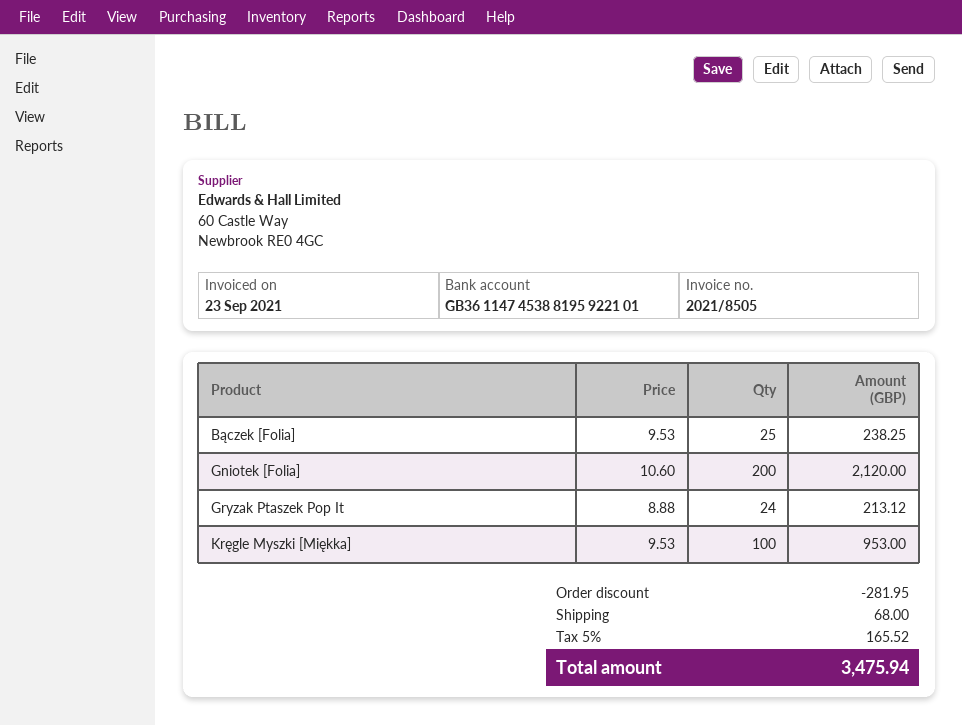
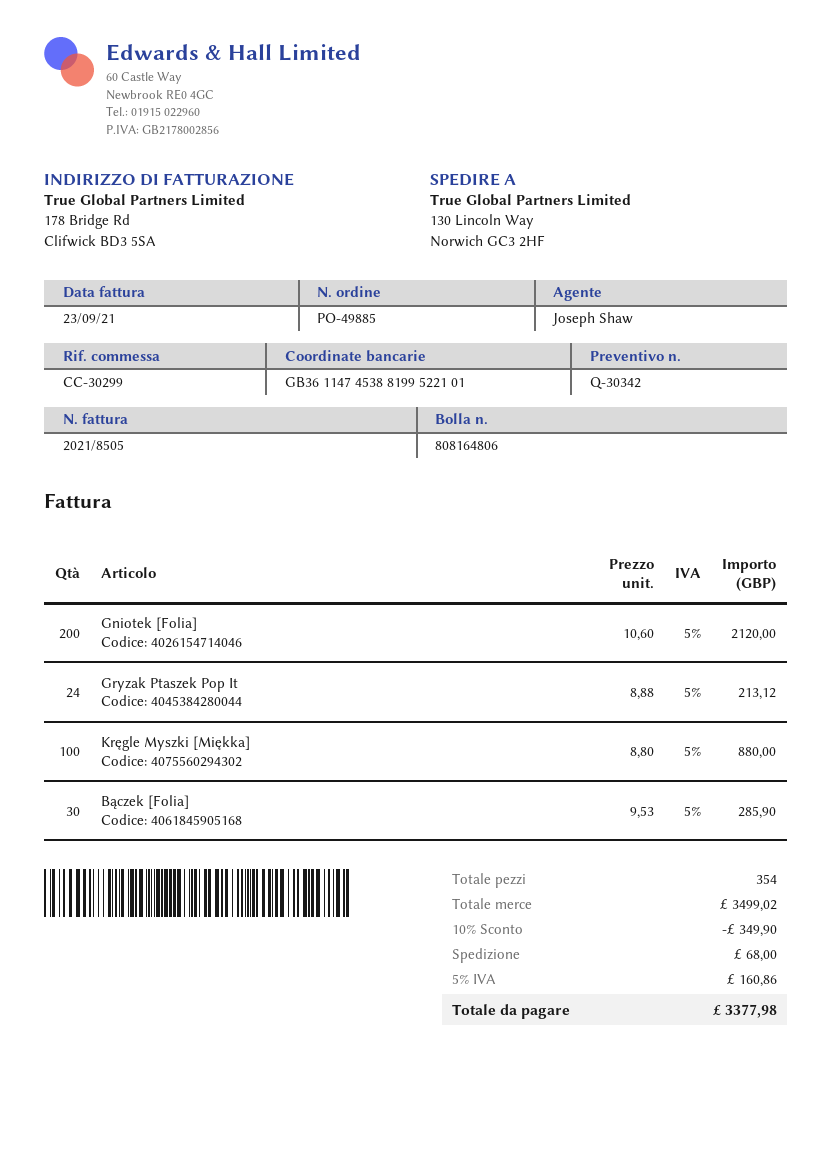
bank account: GB36114745388195922101 -> GB36114745388199522101
Bączek [Folia]: 25 x 9.53 = 238.25 -> 30 x 9.53 = 285.90
Kręgle Myszki [Miękka]: 100 x 9.53 = 953.00 -> 100 x 8.80 = 880.00
discount: 281.95 -> 349.90
tax: 5% = 165.52 -> 5% = 160.86
total: 3475.94 -> 3377.98

